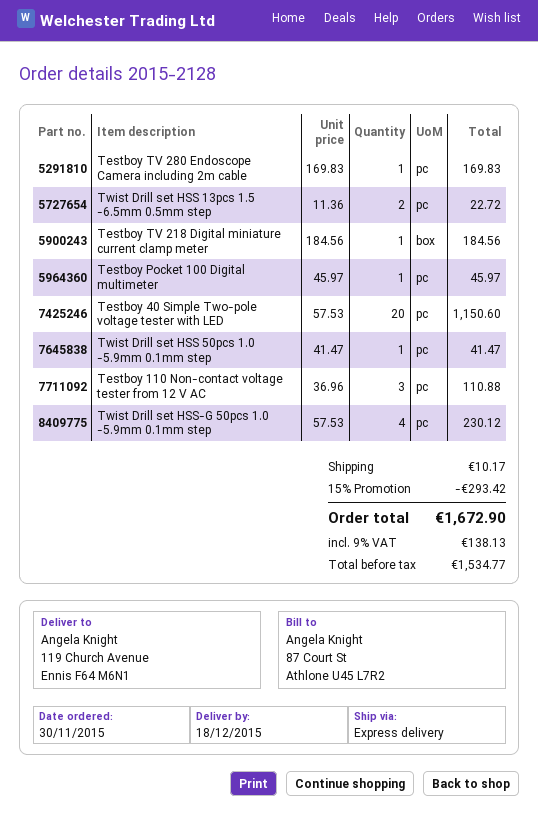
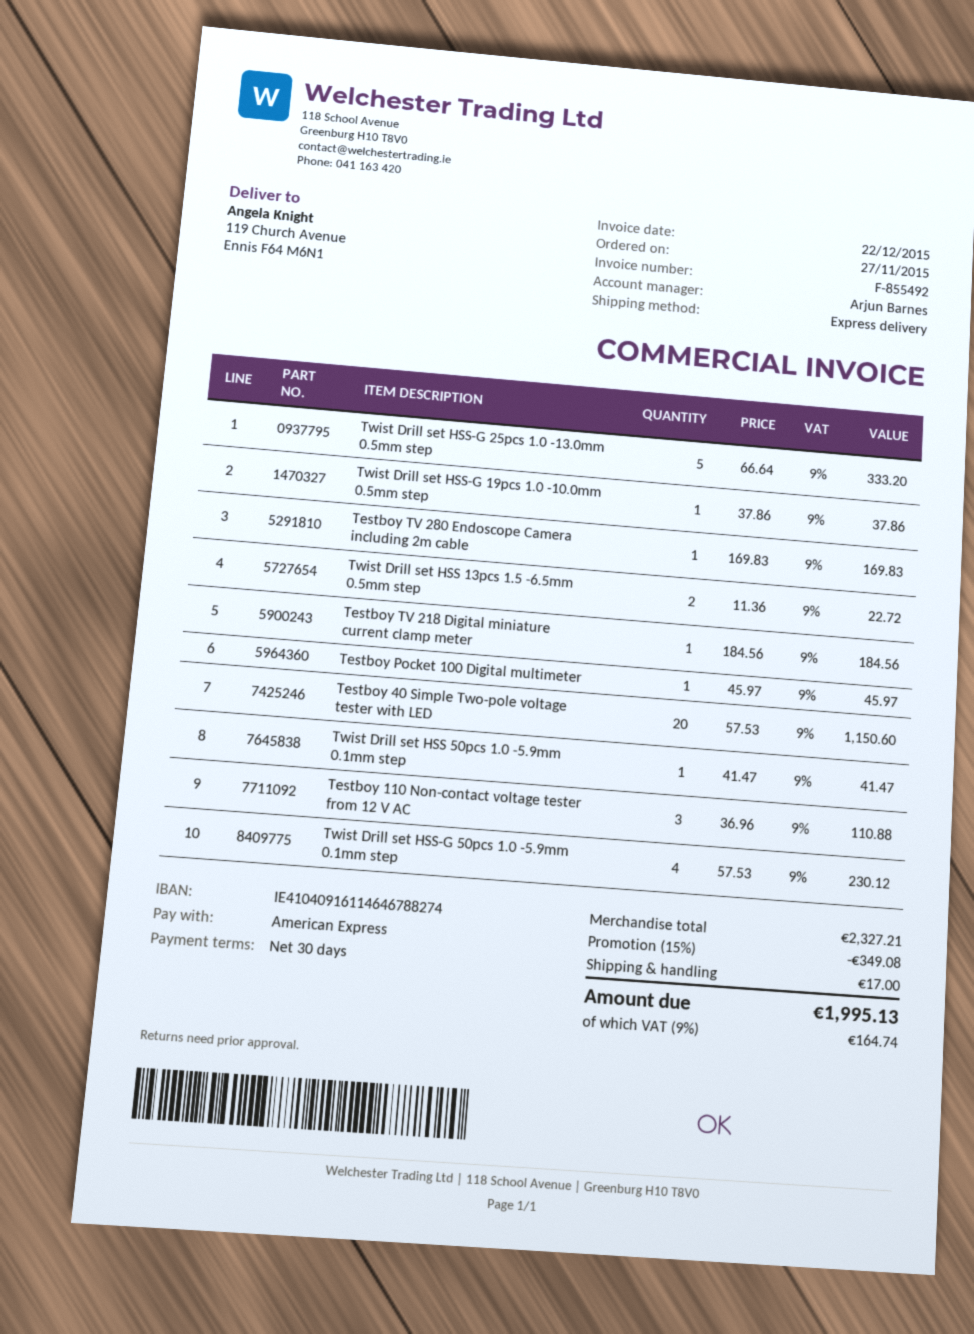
order date: 2015-11-30 -> 2015-11-27
Twist Drill set HSS-G 25pcs 1.0 -13.0mm 0.5mm step: none -> 5 x 66.64 = 333.20
Twist Drill set HSS-G 19pcs 1.0 -10.0mm 0.5mm step: none -> 1 x 37.86 = 37.86
discount: 15% = 293.42 -> 15% = 349.08
shipping: 10.17 -> 17.00
tax: 9% = 138.13 -> 9% = 164.74
total: 1672.90 -> 1995.13

